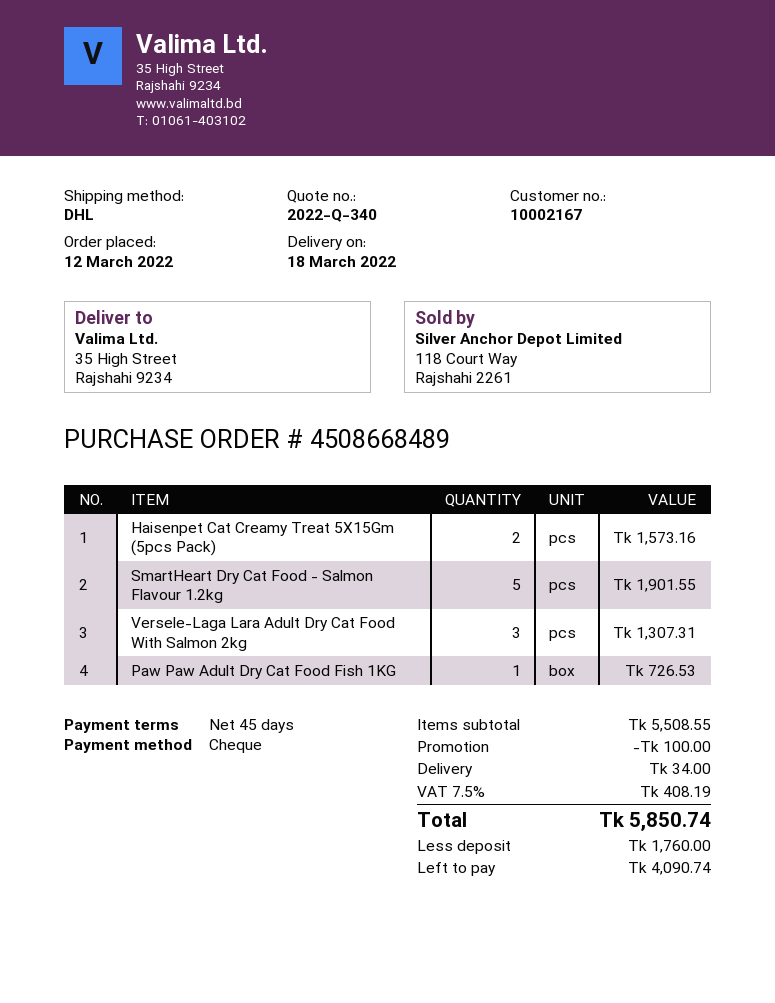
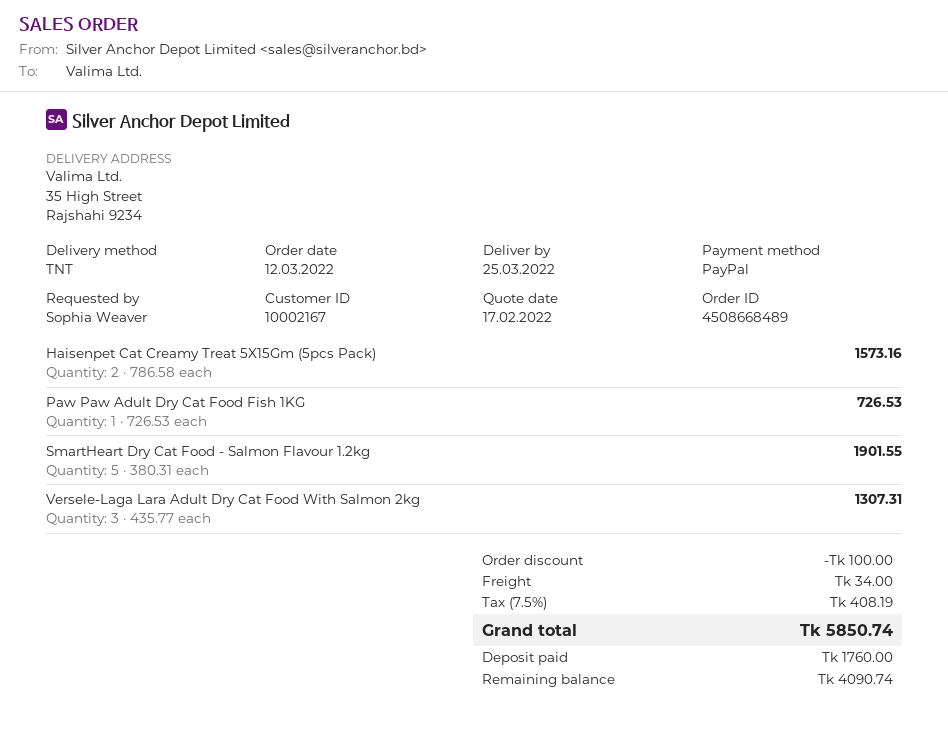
delivery date: 2022-03-18 -> 2022-03-25
payment method: cheque -> PayPal
shipping method: DHL -> TNT

